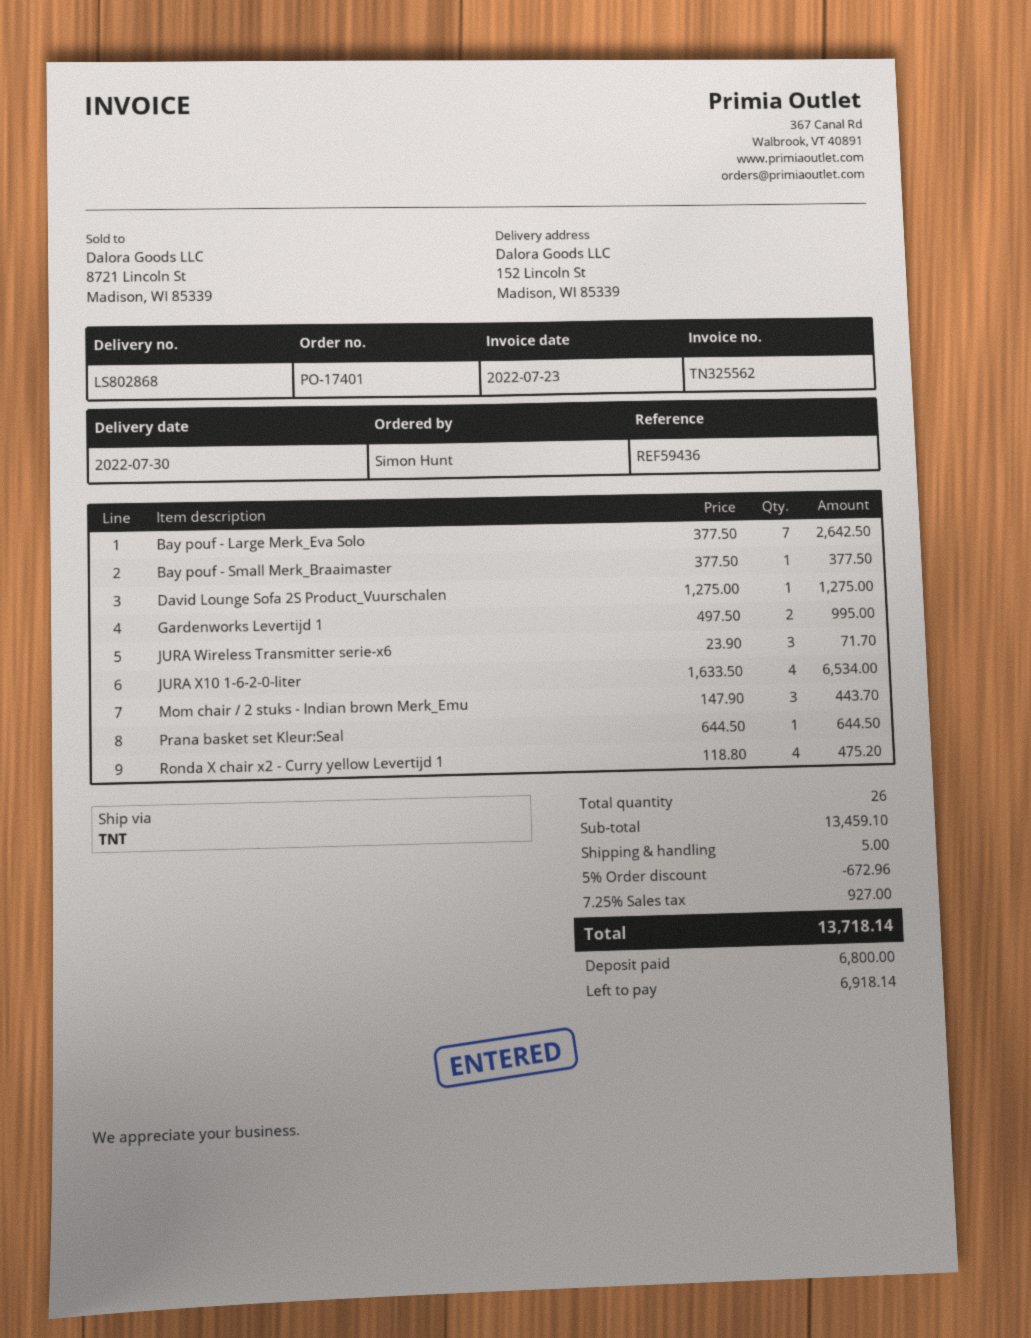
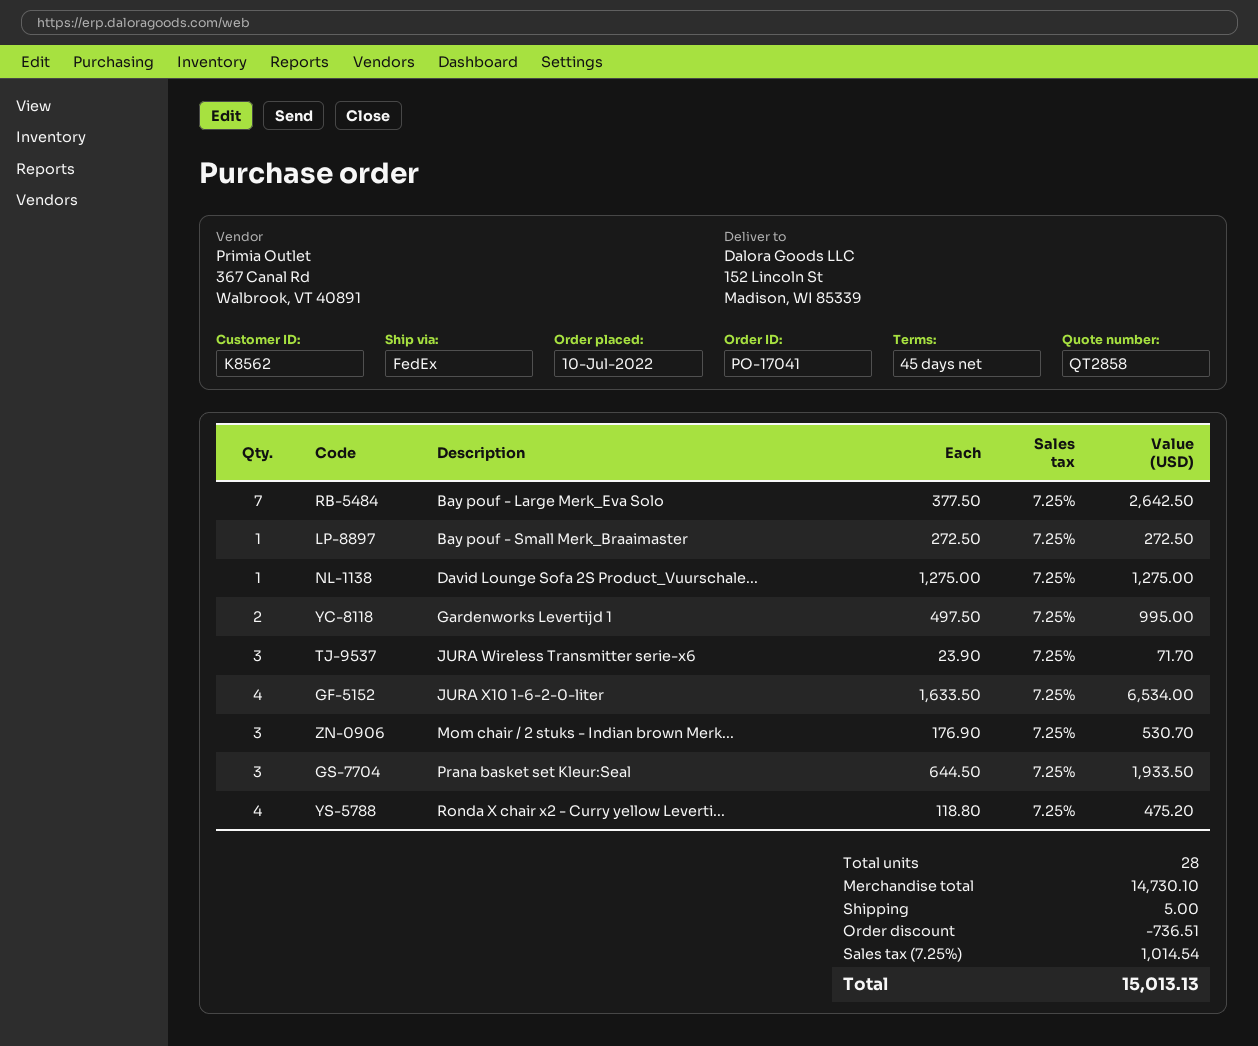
order number: PO-17401 -> PO-17041
shipping method: TNT -> FedEx
Bay pouf - Small Merk_Braaimaster: 1 x 377.50 = 377.50 -> 1 x 272.50 = 272.50
Mom chair / 2 stuks - Indian brown Merk_Emu: 3 x 147.90 = 443.70 -> 3 x 176.90 = 530.70
Prana basket set Kleur:Seal: 1 x 644.50 = 644.50 -> 3 x 644.50 = 1933.50
total quantity: 26 -> 28
subtotal: 13459.10 -> 14730.10
discount: 672.96 -> 736.51
tax: 7.25% = 927.00 -> 7.25% = 1014.54
total: 13718.14 -> 15013.13

